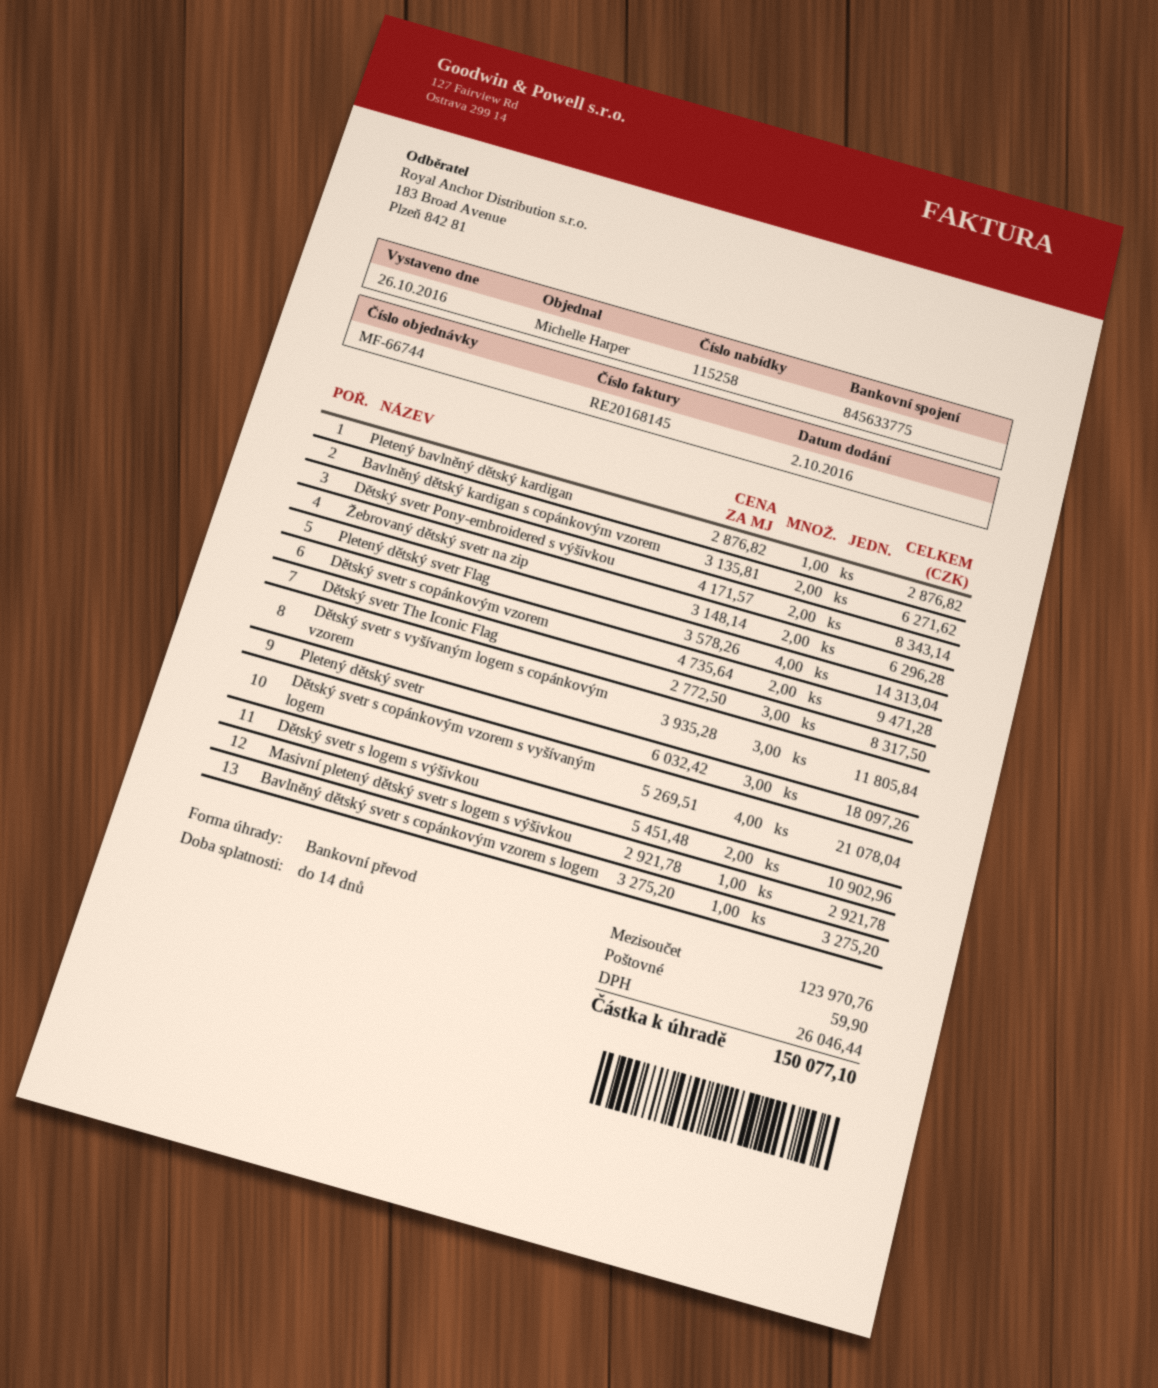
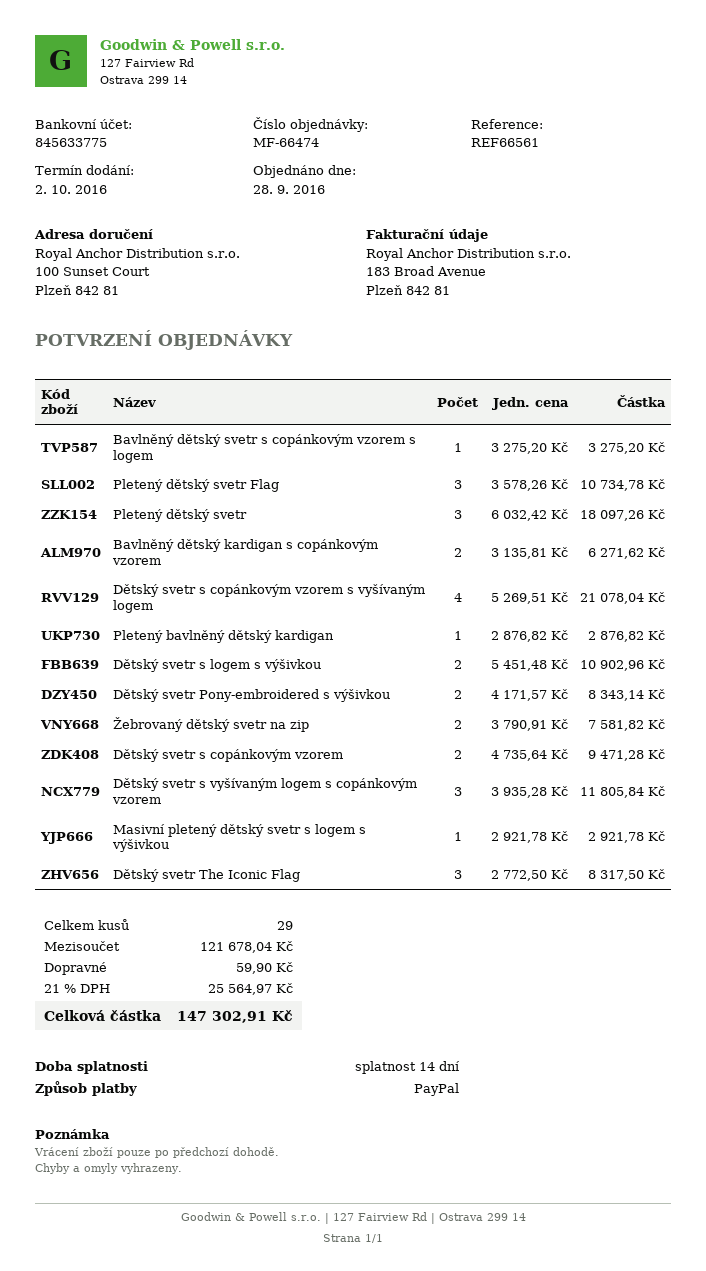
order number: MF-66744 -> MF-66474
payment method: bank transfer -> PayPal
Žebrovaný dětský svetr na zip: 2 x 3148.14 = 6296.28 -> 2 x 3790.91 = 7581.82
Pletený dětský svetr Flag: 4 x 3578.26 = 14313.04 -> 3 x 3578.26 = 10734.78
subtotal: 123970.76 -> 121678.04
tax: 26046.44 -> 25564.97
total: 150077.10 -> 147302.91

